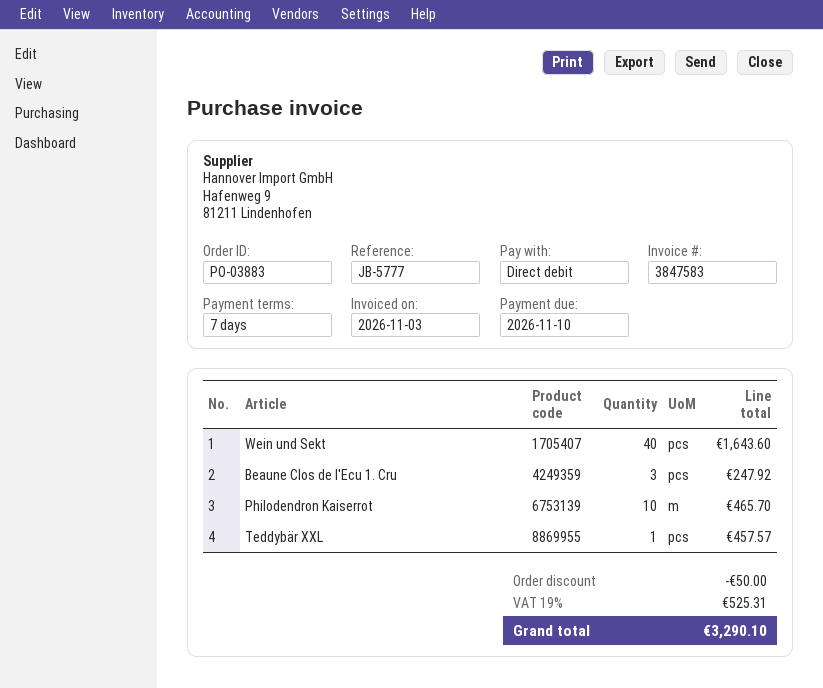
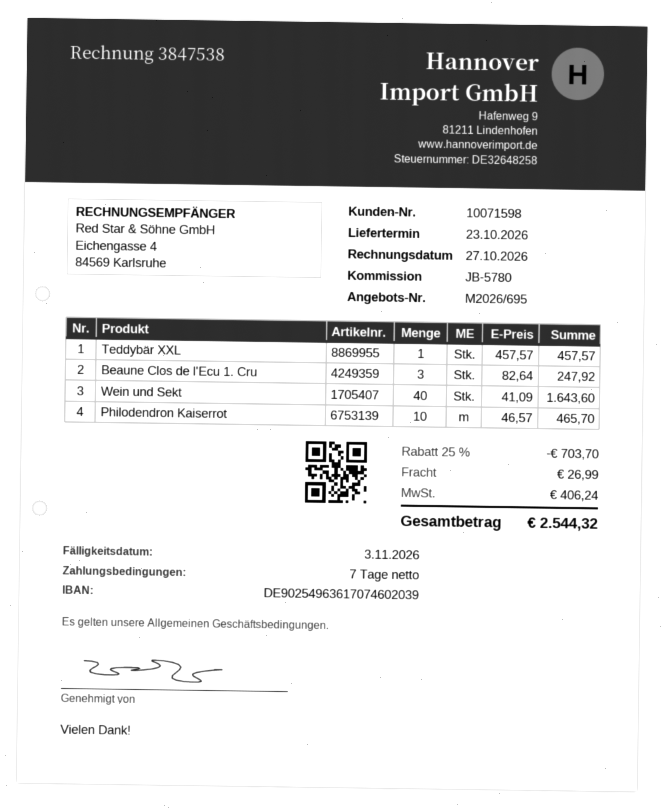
invoice number: 3847583 -> 3847538
invoice date: 2026-11-03 -> 2026-10-27
due date: 2026-11-10 -> 2026-11-03
reference: JB-5777 -> JB-5780
discount: 50.00 -> 703.70
shipping: none -> 26.99
tax: 525.31 -> 406.24
total: 3290.10 -> 2544.32

